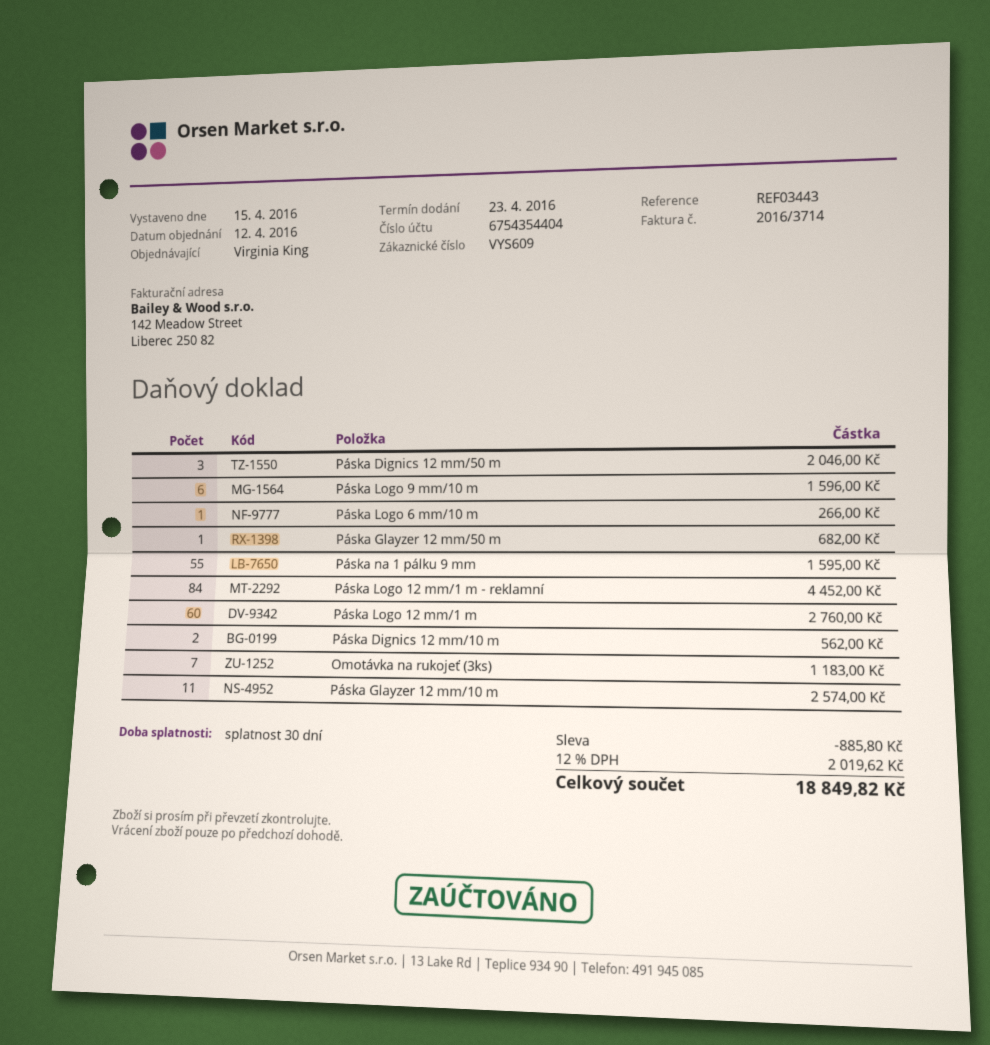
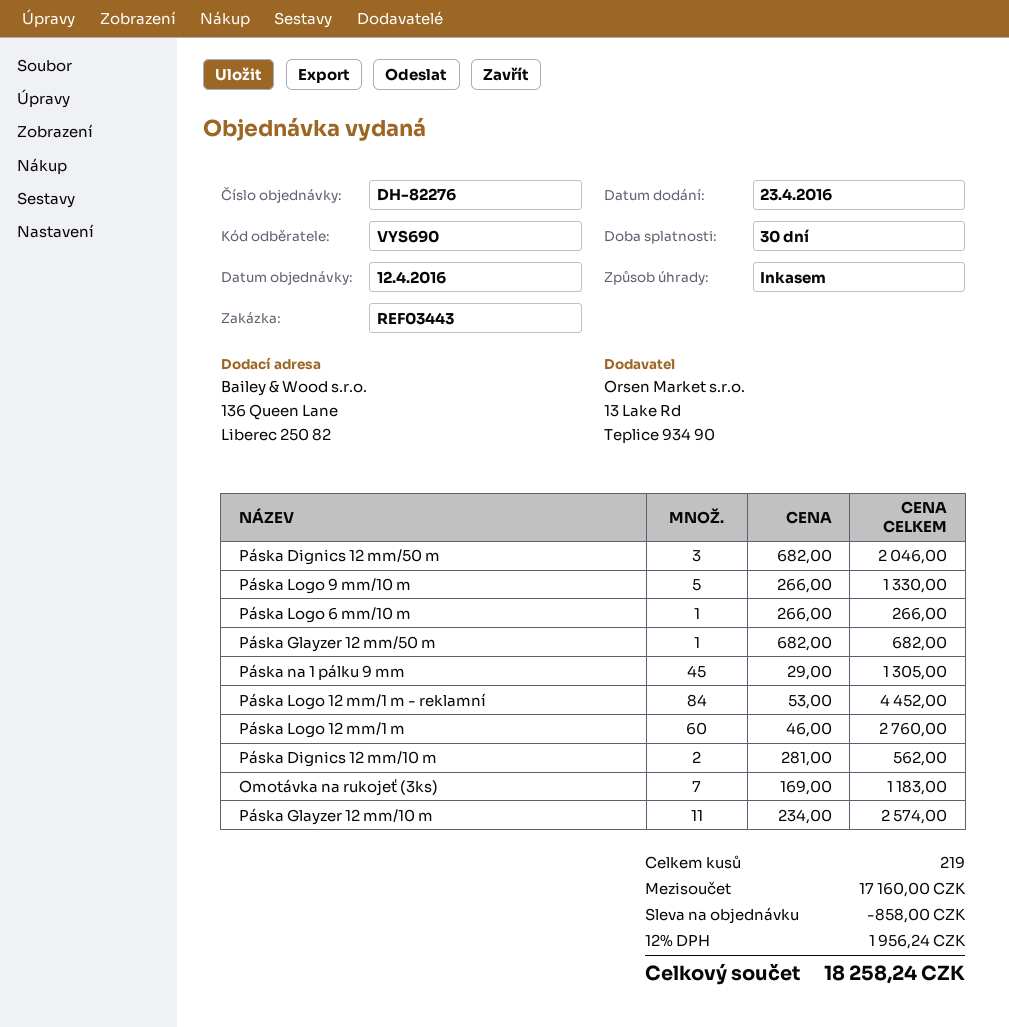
customer number: VYS609 -> VYS690
Páska Logo 9 mm/10 m: 6 for 1596.00 -> 5 for 1330.00
Páska na 1 pálku 9 mm: 55 for 1595.00 -> 45 for 1305.00
discount: 885.80 -> 858.00
tax: 12% = 2019.62 -> 12% = 1956.24
total: 18849.82 -> 18258.24

